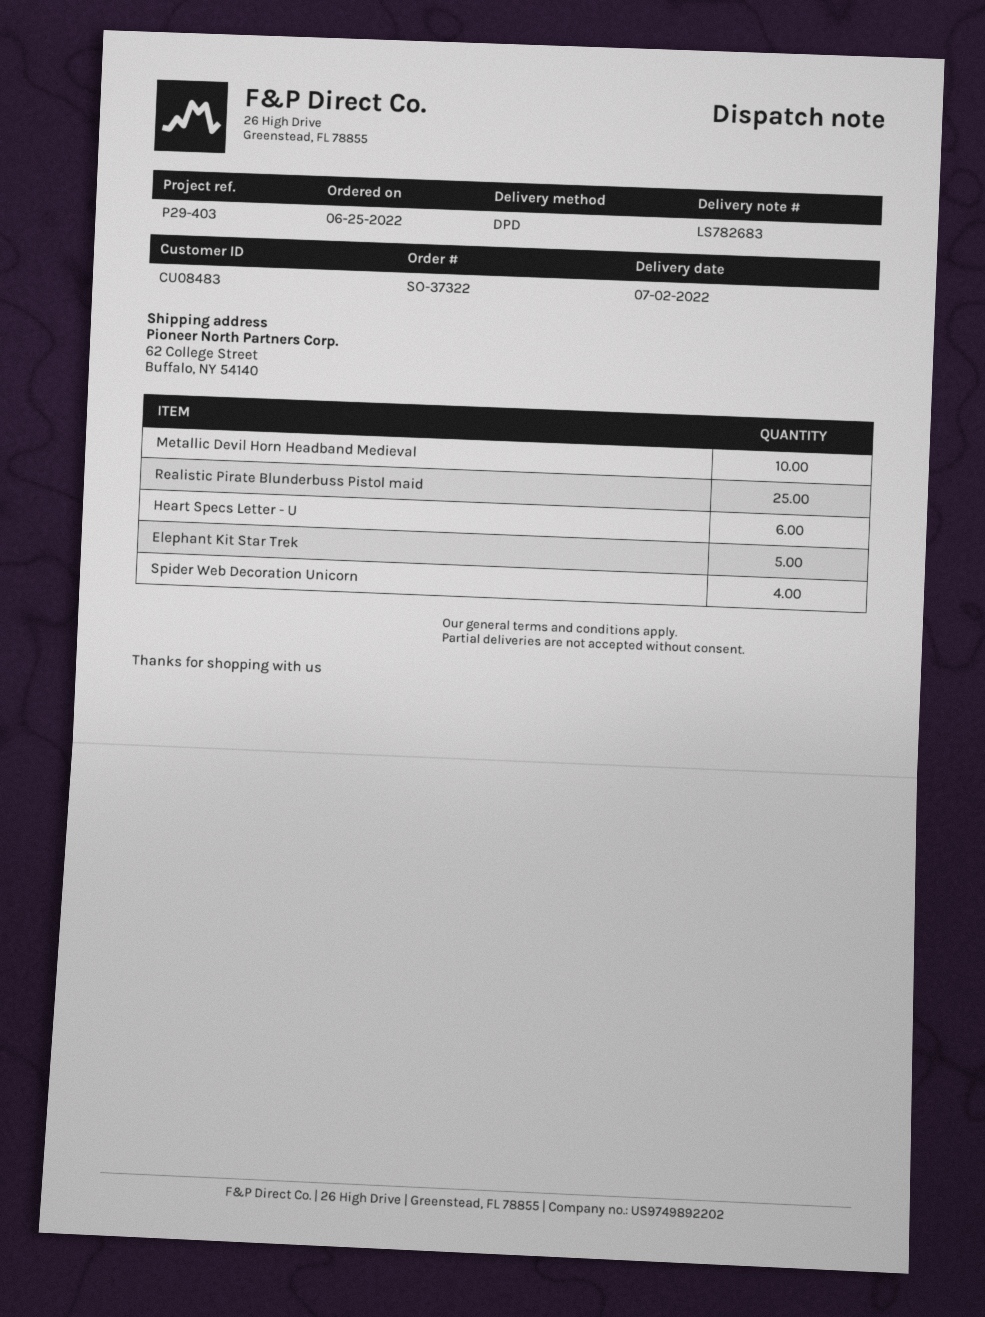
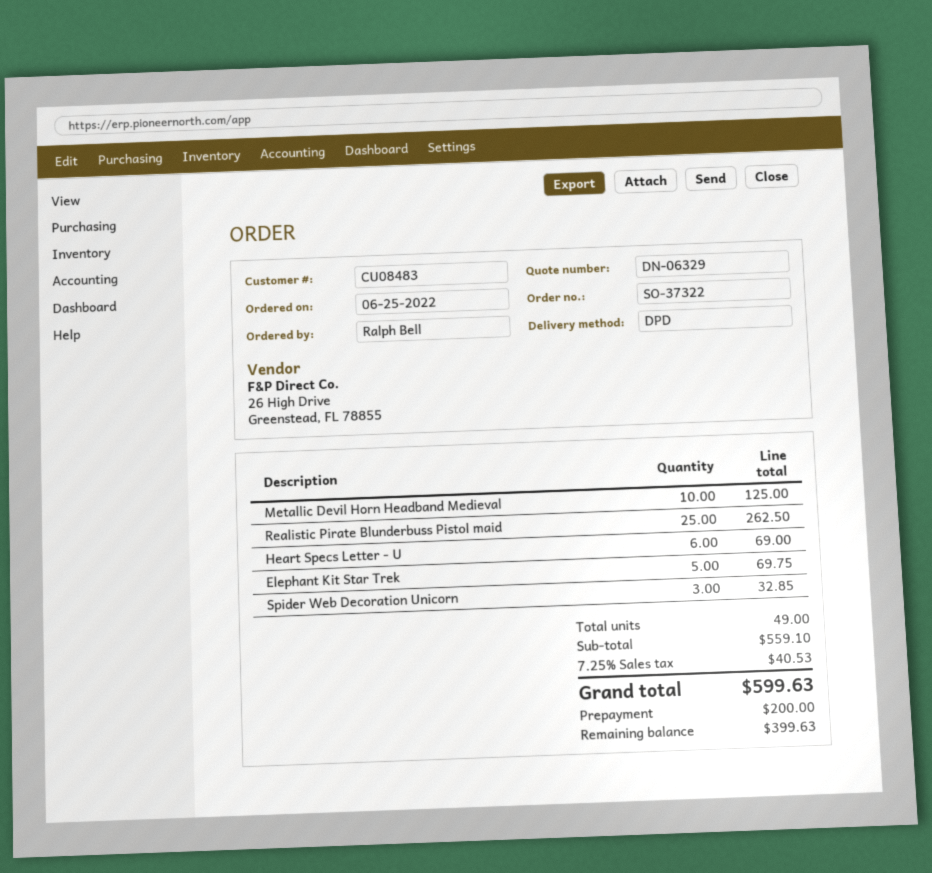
Spider Web Decoration Unicorn: 4 -> 3

